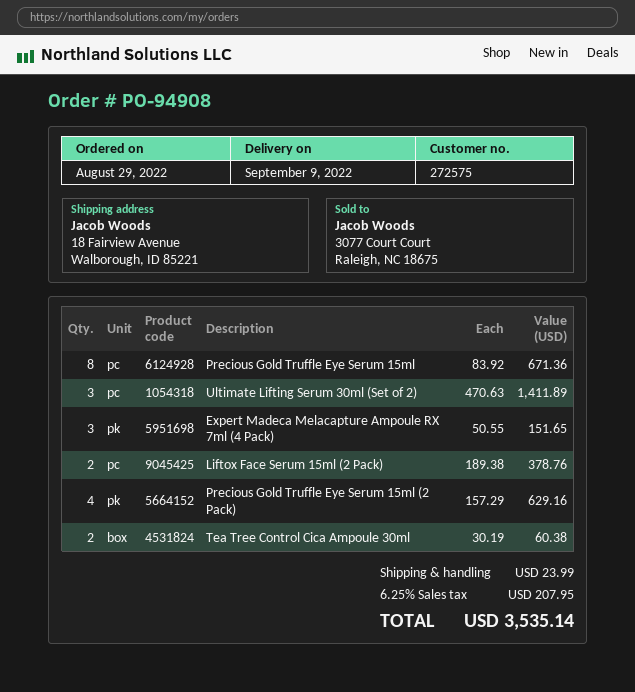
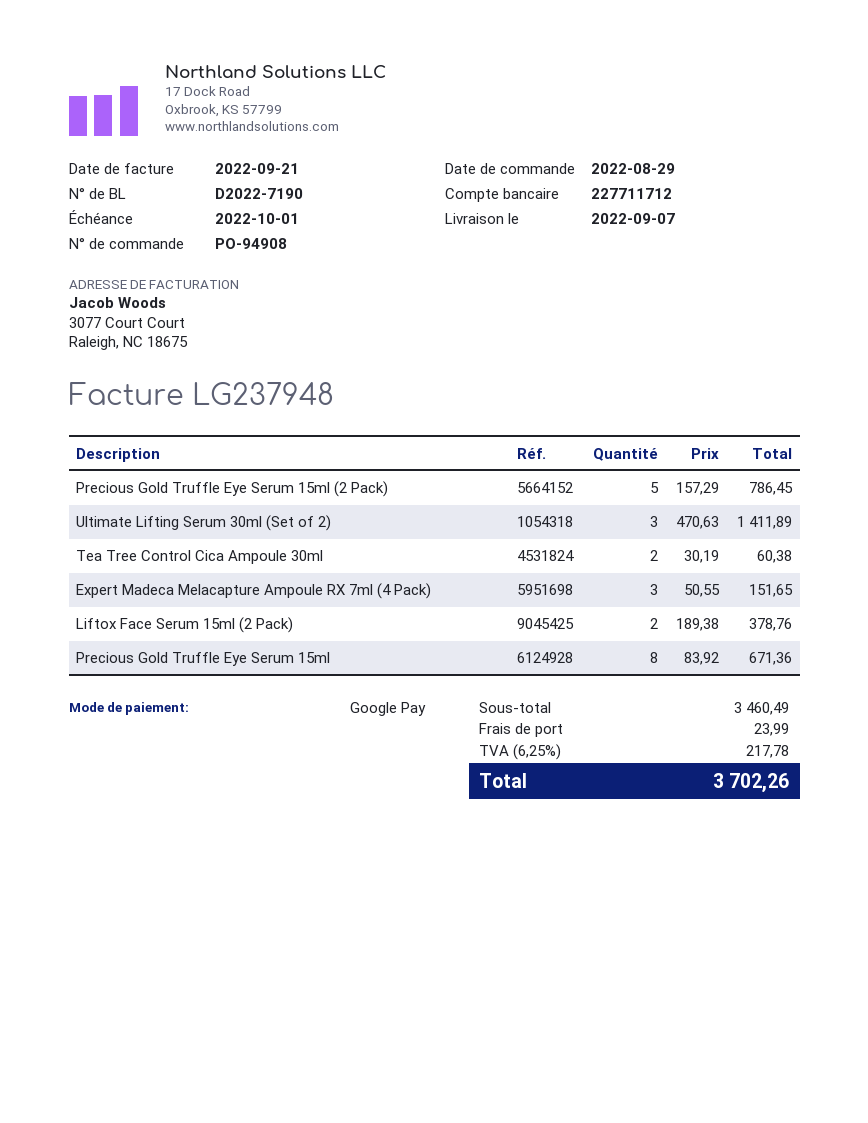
delivery date: 2022-09-09 -> 2022-09-07
Precious Gold Truffle Eye Serum 15ml (2 Pack): 4 x 157.29 = 629.16 -> 5 x 157.29 = 786.45
tax: 6.25% = 207.95 -> 6.25% = 217.78
total: 3535.14 -> 3702.26

